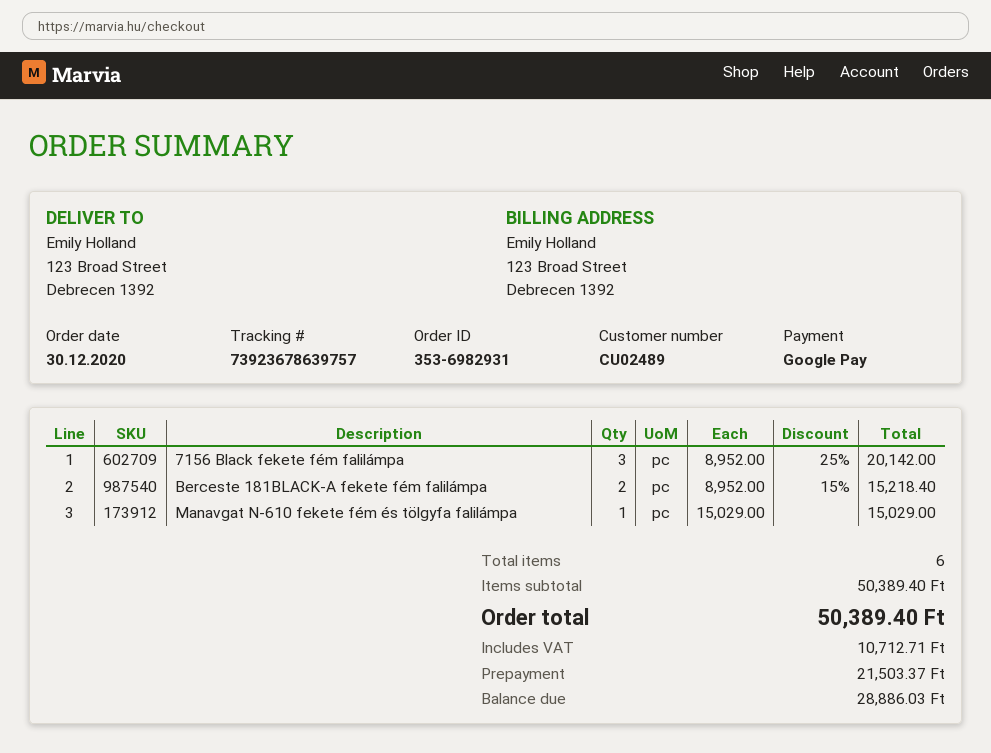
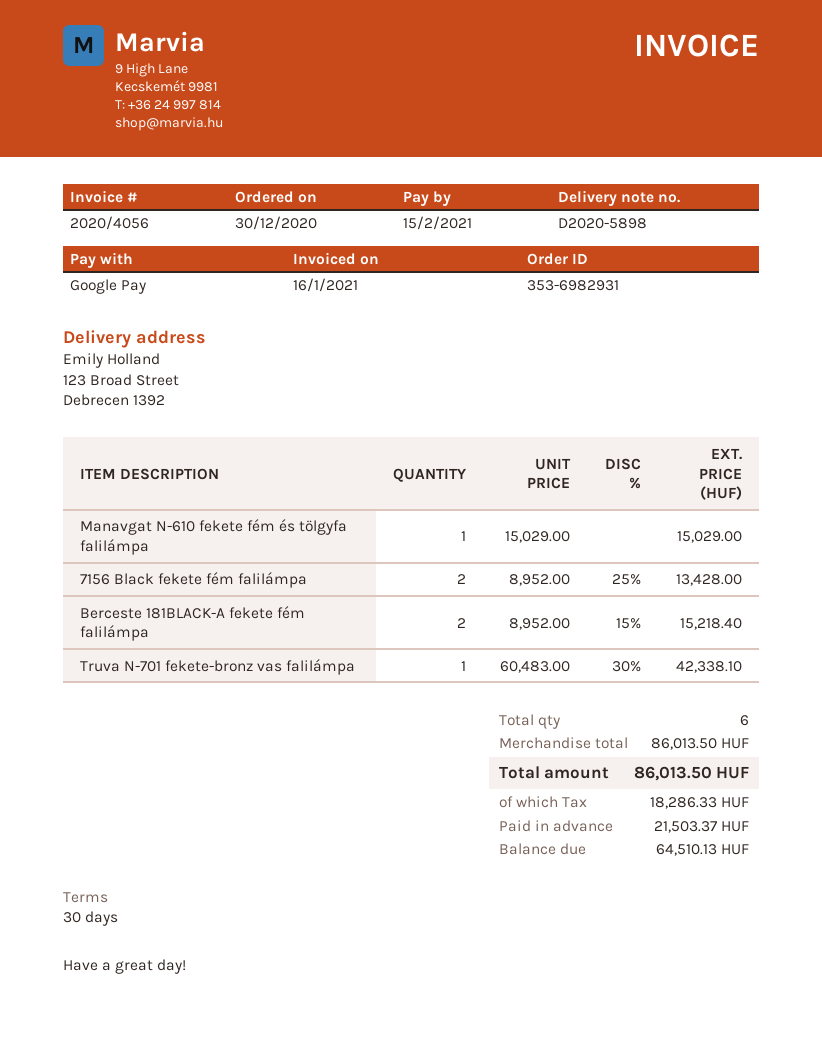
7156 Black fekete fém falilámpa: 3 x 8952.00 - 25% = 20142.00 -> 2 x 8952.00 - 25% = 13428.00
Truva N-701 fekete-bronz vas falilámpa: none -> 1 x 60483.00 - 30% = 42338.10
subtotal: 50389.40 -> 86013.50
tax: 10712.71 -> 18286.33
total: 50389.40 -> 86013.50
balance: 28886.03 -> 64510.13

